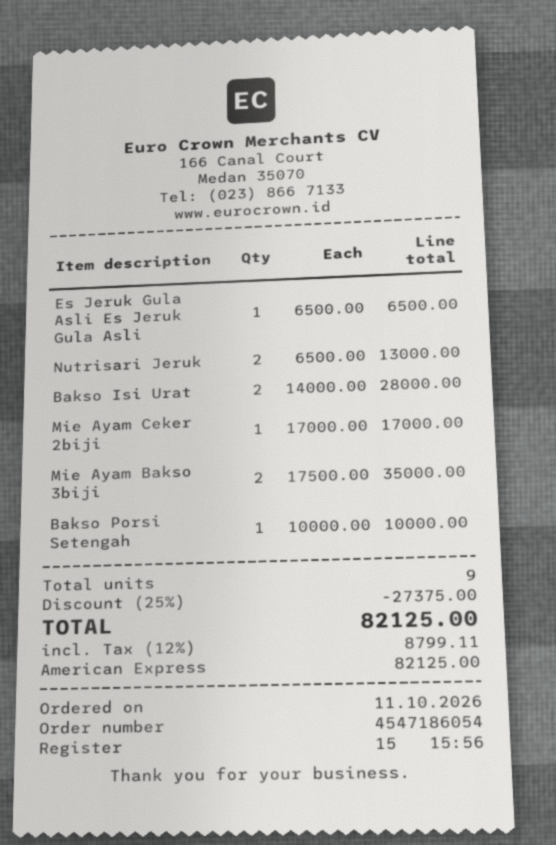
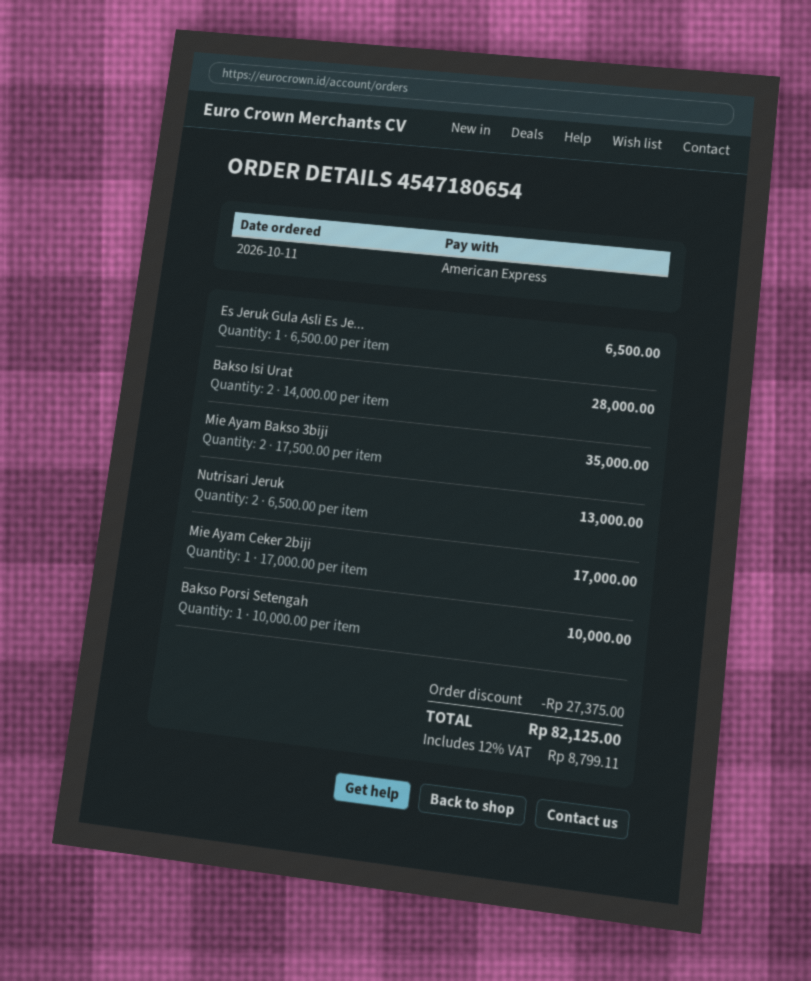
order number: 4547186054 -> 4547180654

